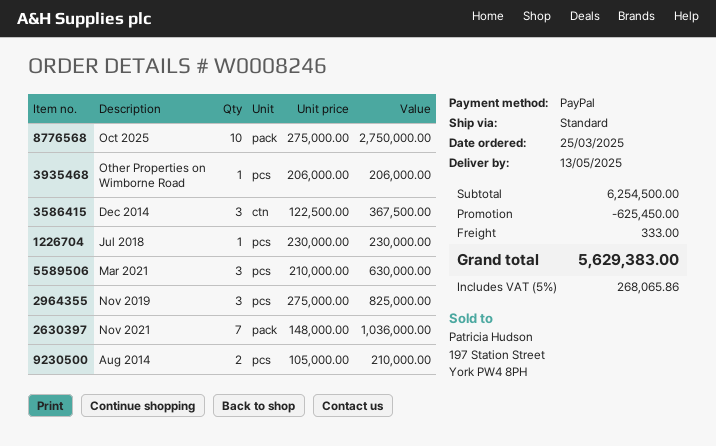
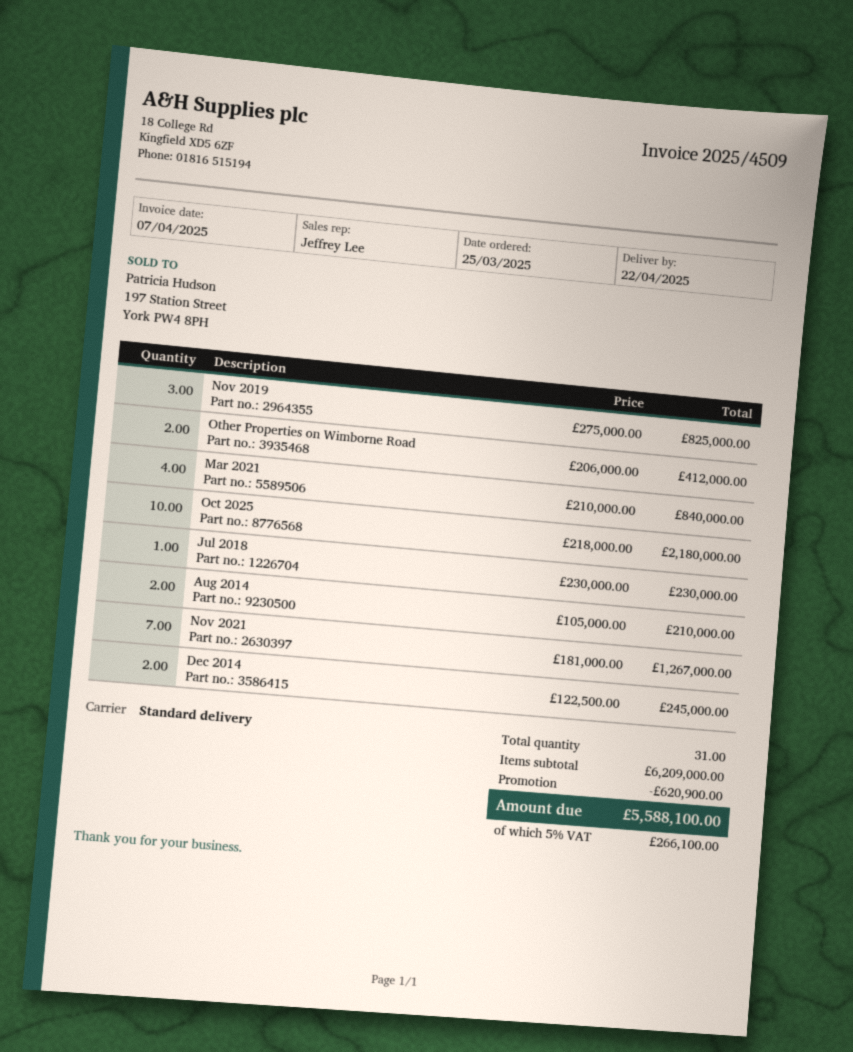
delivery date: 2025-05-13 -> 2025-04-22
Oct 2025: 10 x 275000.00 = 2750000.00 -> 10 x 218000.00 = 2180000.00
Other Properties on Wimborne Road: 1 x 206000.00 = 206000.00 -> 2 x 206000.00 = 412000.00
Dec 2014: 3 x 122500.00 = 367500.00 -> 2 x 122500.00 = 245000.00
Mar 2021: 3 x 210000.00 = 630000.00 -> 4 x 210000.00 = 840000.00
Nov 2021: 7 x 148000.00 = 1036000.00 -> 7 x 181000.00 = 1267000.00
subtotal: 6254500.00 -> 6209000.00
discount: 625450.00 -> 620900.00
shipping: 333.00 -> none
tax: 5% = 268065.86 -> 5% = 266100.00
total: 5629383.00 -> 5588100.00

